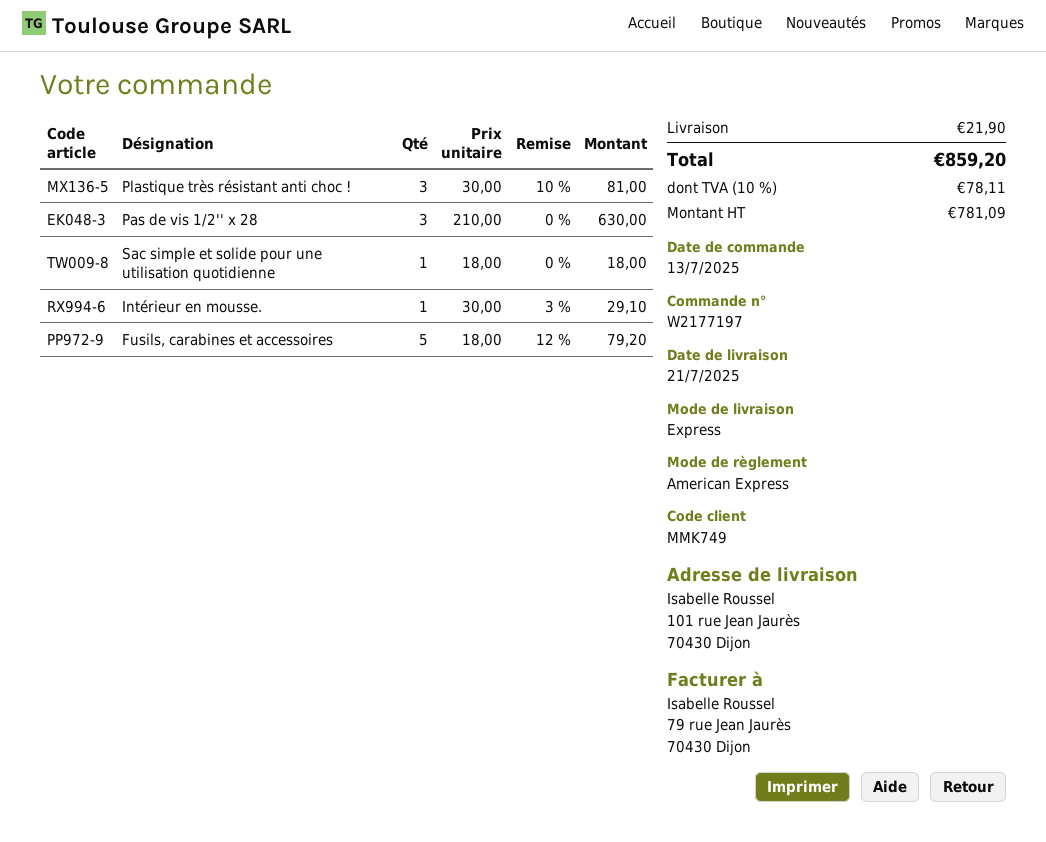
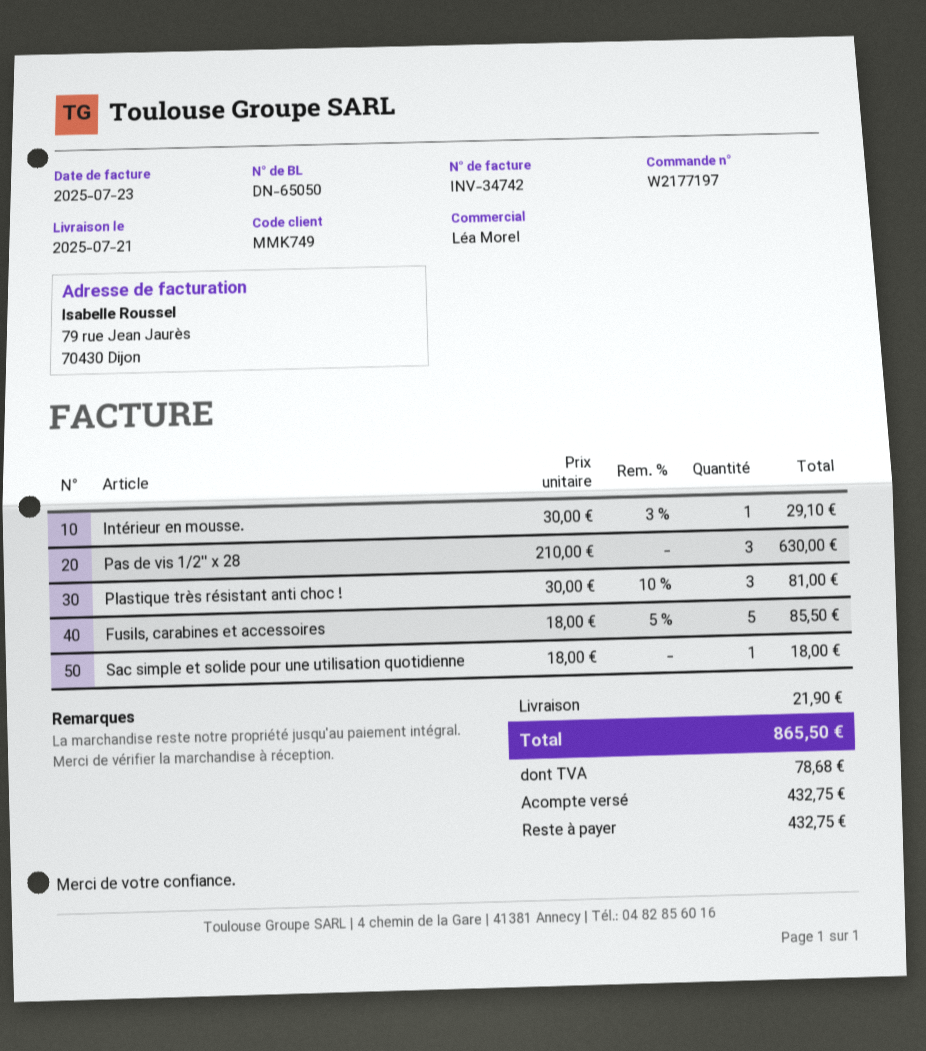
Fusils, carabines et accessoires: 5 x 18.00 - 12% = 79.20 -> 5 x 18.00 - 5% = 85.50
tax: 78.11 -> 78.68
total: 859.20 -> 865.50

